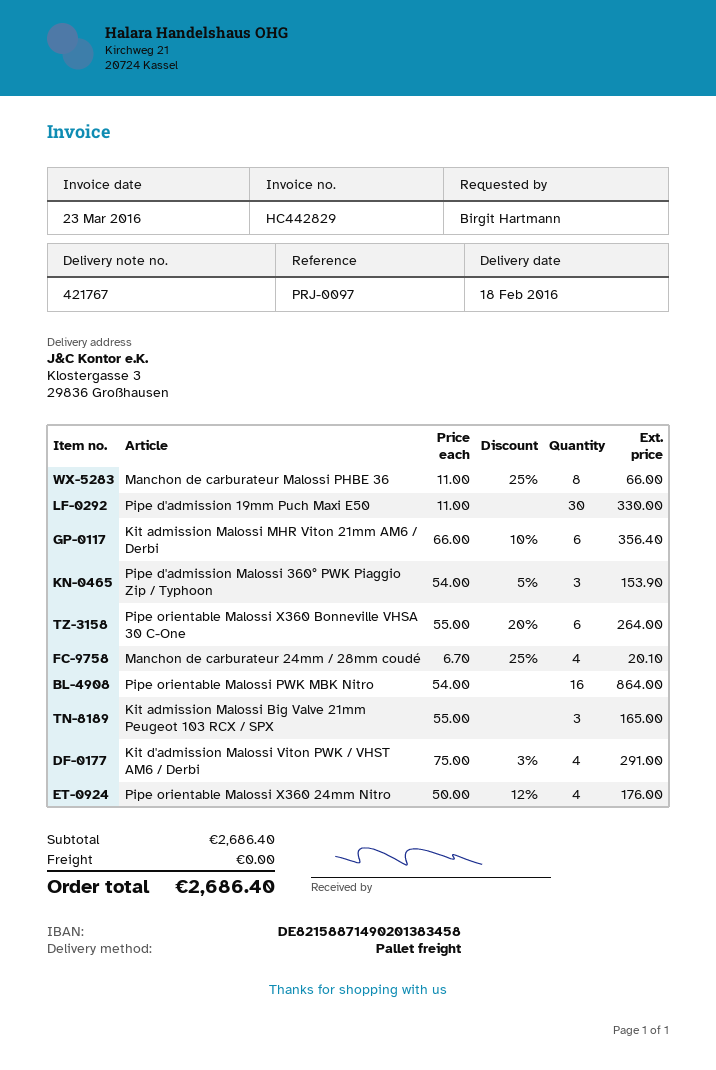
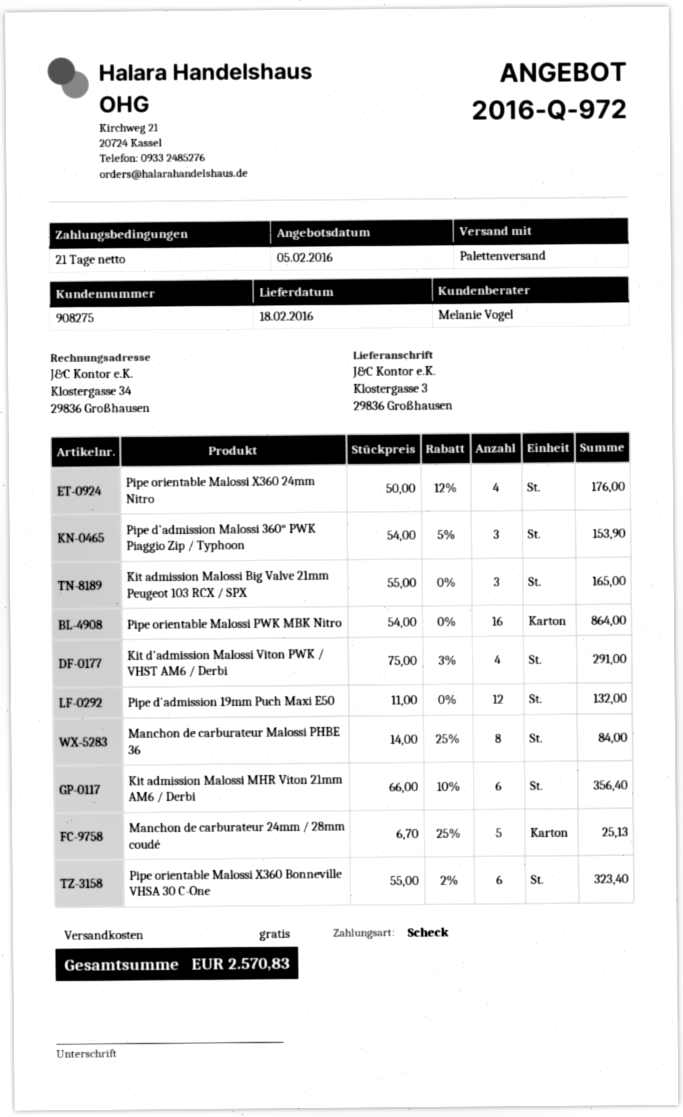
Manchon de carburateur Malossi PHBE 36: 8 x 11.00 - 25% = 66.00 -> 8 x 14.00 - 25% = 84.00
Pipe d'admission 19mm Puch Maxi E50: 30 x 11.00 = 330.00 -> 12 x 11.00 = 132.00
Pipe orientable Malossi X360 Bonneville VHSA 30 C-One: 6 x 55.00 - 20% = 264.00 -> 6 x 55.00 - 2% = 323.40
Manchon de carburateur 24mm / 28mm coudé: 4 x 6.70 - 25% = 20.10 -> 5 x 6.70 - 25% = 25.13
total: 2686.40 -> 2570.83

